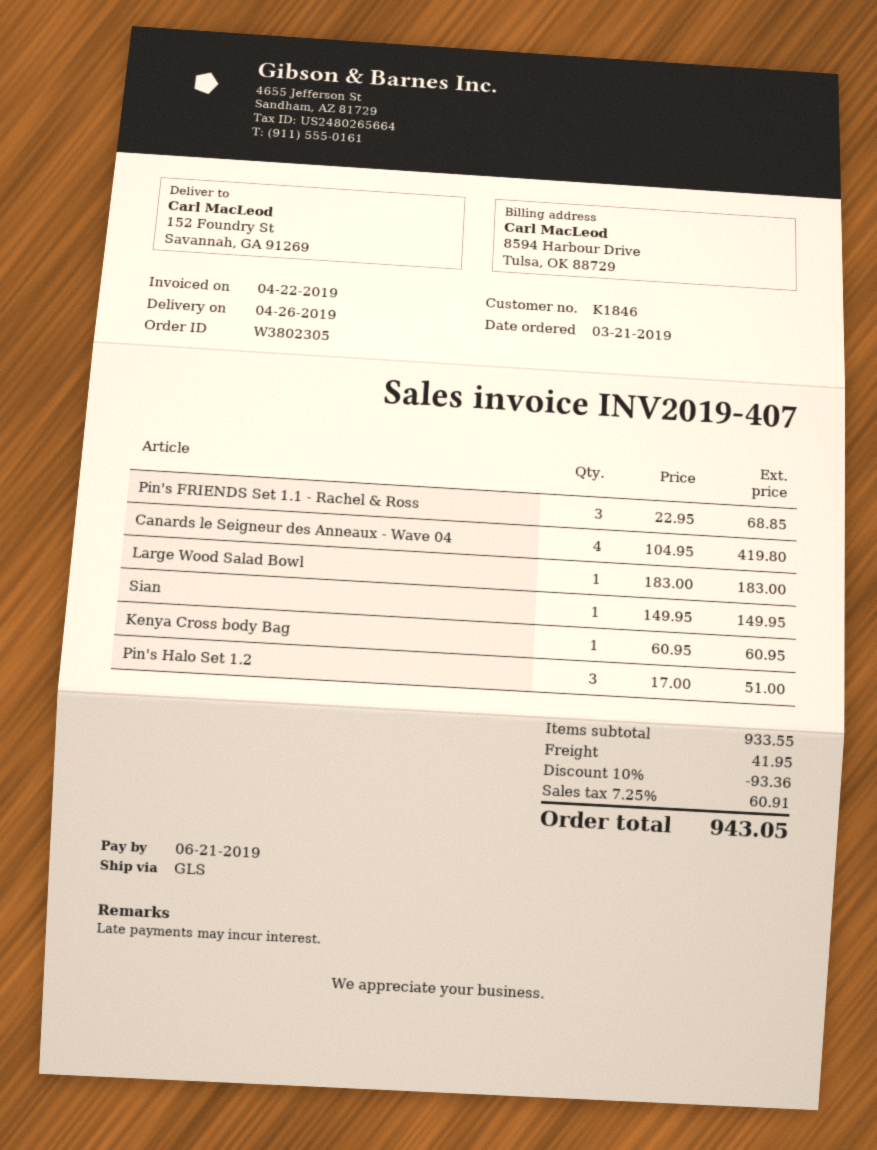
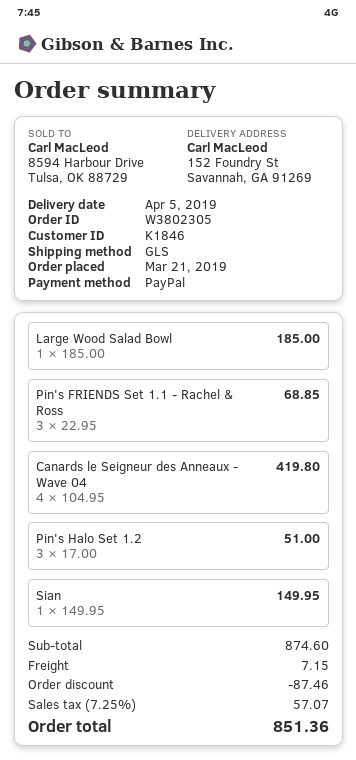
delivery date: 2019-04-26 -> 2019-04-05
Large Wood Salad Bowl: 1 x 183.00 = 183.00 -> 1 x 185.00 = 185.00
Kenya Cross body Bag: 1 x 60.95 = 60.95 -> none
subtotal: 933.55 -> 874.60
discount: 93.36 -> 87.46
shipping: 41.95 -> 7.15
tax: 7.25% = 60.91 -> 7.25% = 57.07
total: 943.05 -> 851.36

